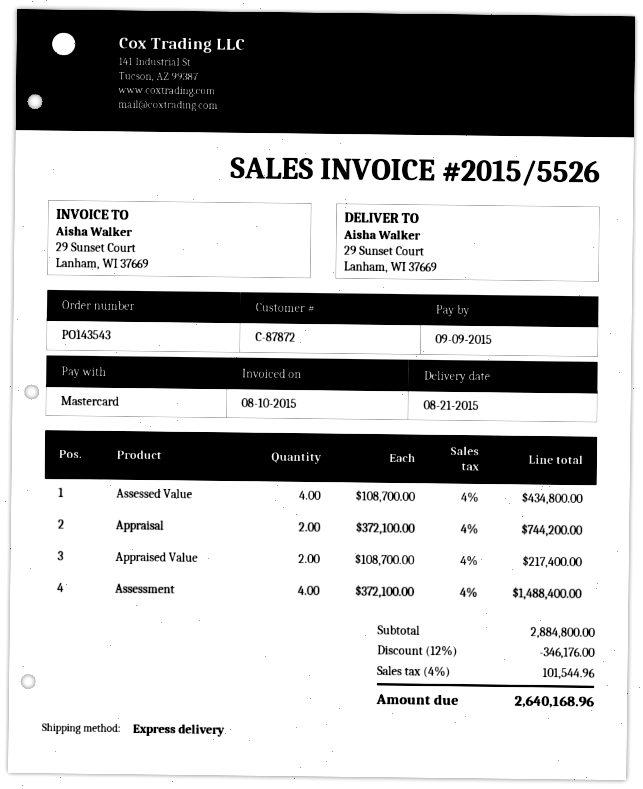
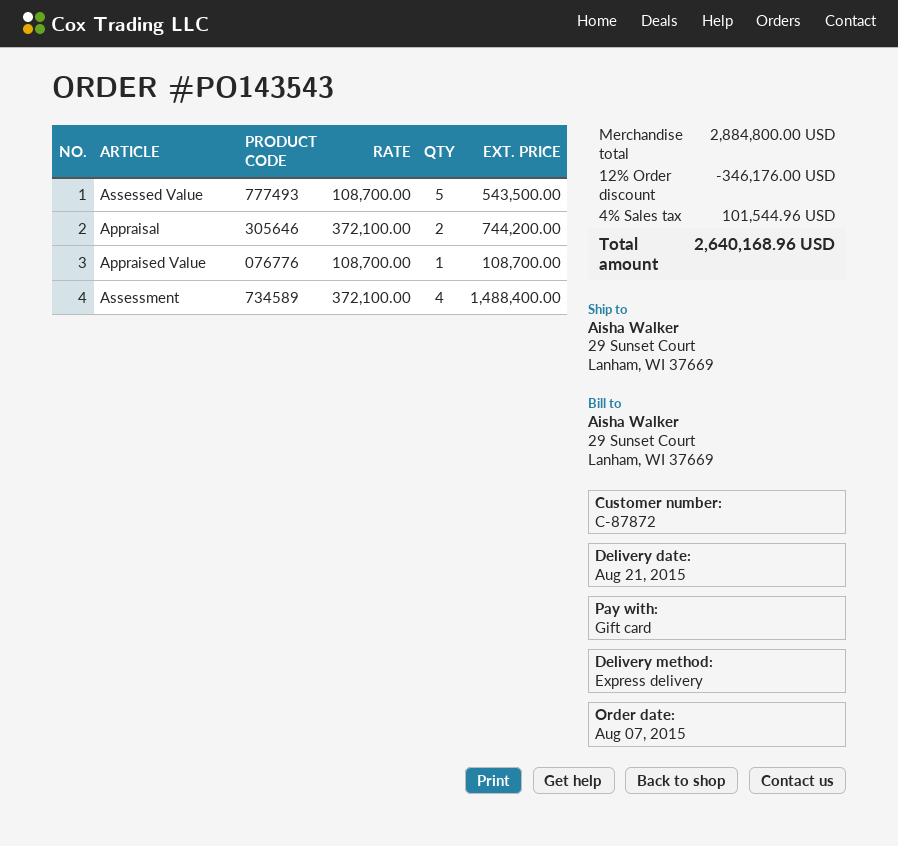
payment method: Mastercard -> gift card
Assessed Value: 4 x 108700.00 = 434800.00 -> 5 x 108700.00 = 543500.00
Appraised Value: 2 x 108700.00 = 217400.00 -> 1 x 108700.00 = 108700.00

